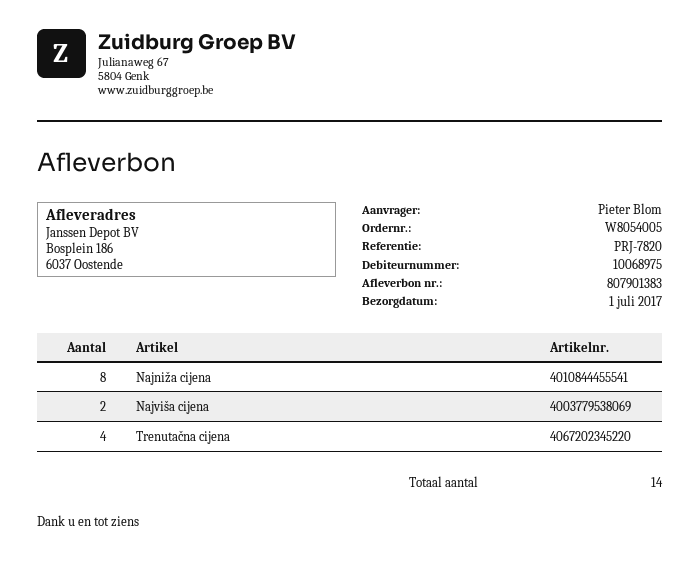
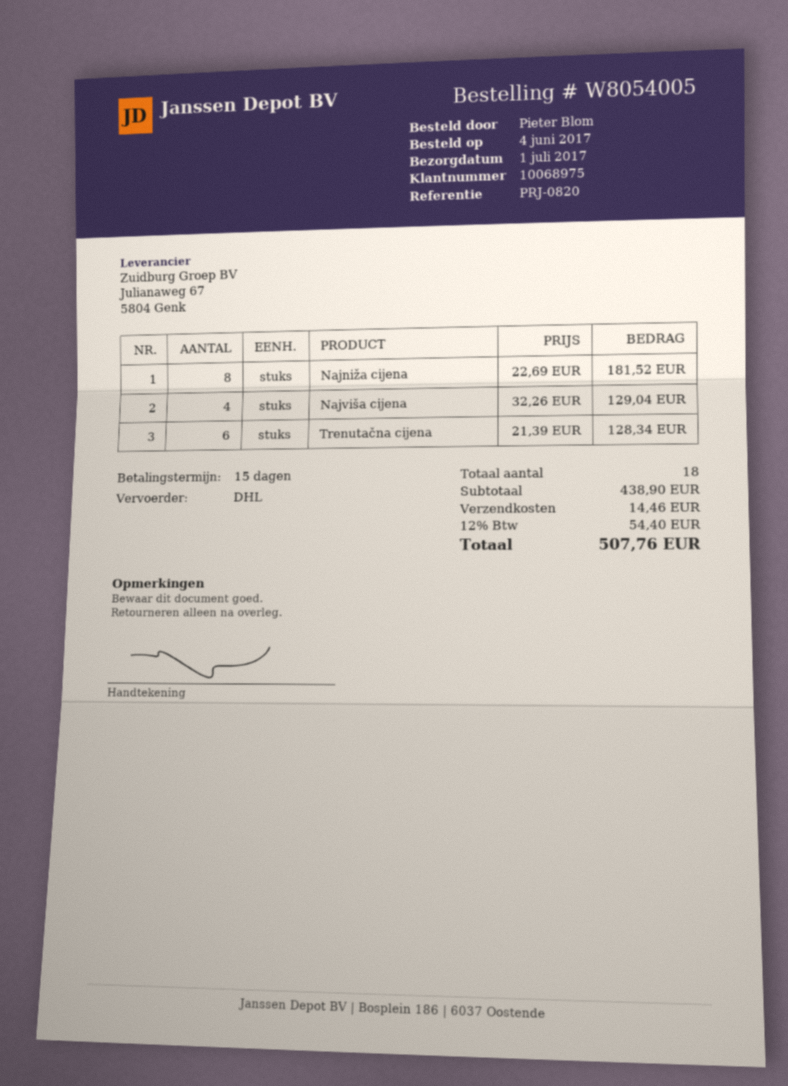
reference: PRJ-7820 -> PRJ-0820
Najviša cijena: 2 -> 4
Trenutačna cijena: 4 -> 6
total quantity: 14 -> 18

